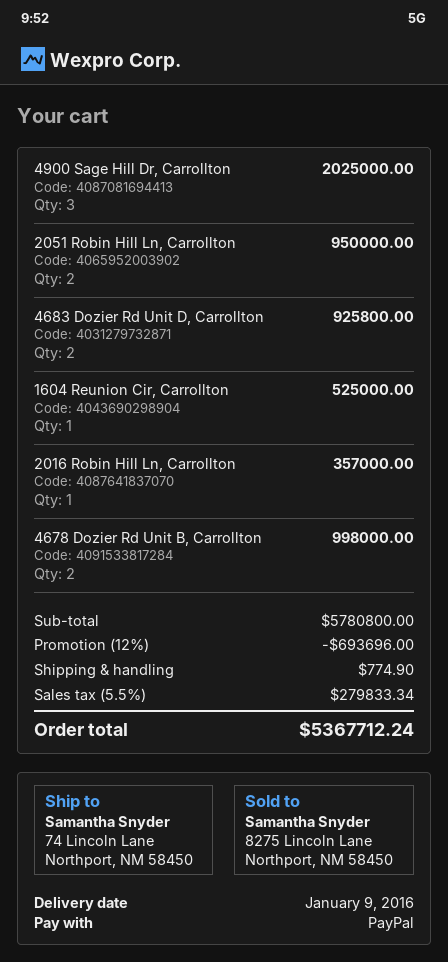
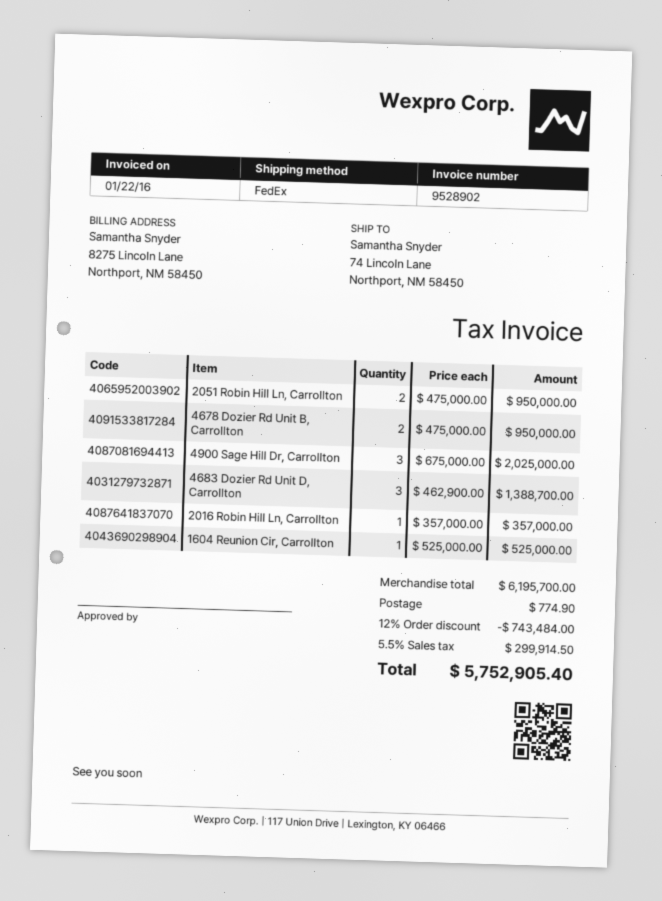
4683 Dozier Rd Unit D, Carrollton: 2 for 925800.00 -> 3 for 1388700.00
4678 Dozier Rd Unit B, Carrollton: 2 for 998000.00 -> 2 for 950000.00
subtotal: 5780800.00 -> 6195700.00
discount: 12% = 693696.00 -> 12% = 743484.00
tax: 5.5% = 279833.34 -> 5.5% = 299914.50
total: 5367712.24 -> 5752905.40

